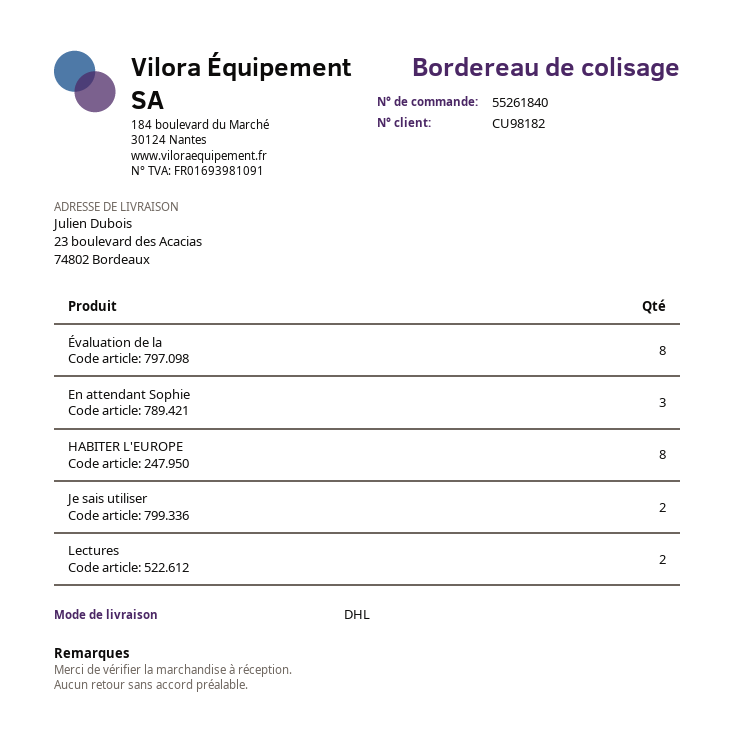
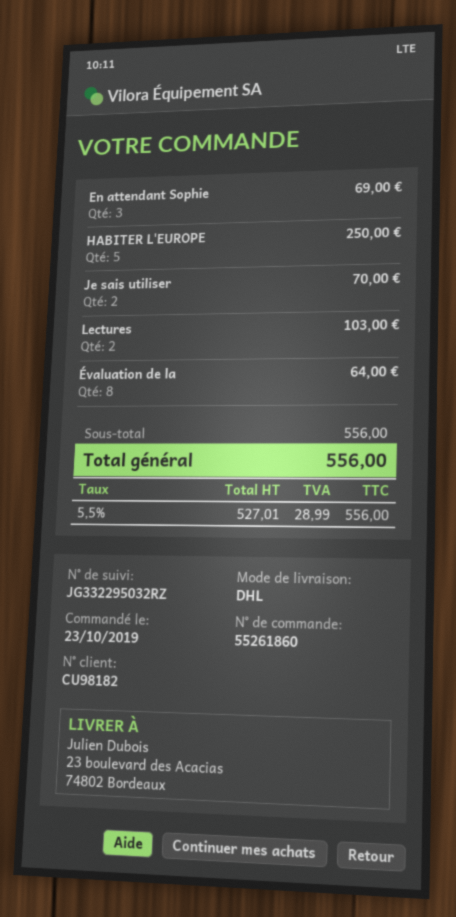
order number: 55261840 -> 55261860
HABITER L'EUROPE: 8 -> 5

